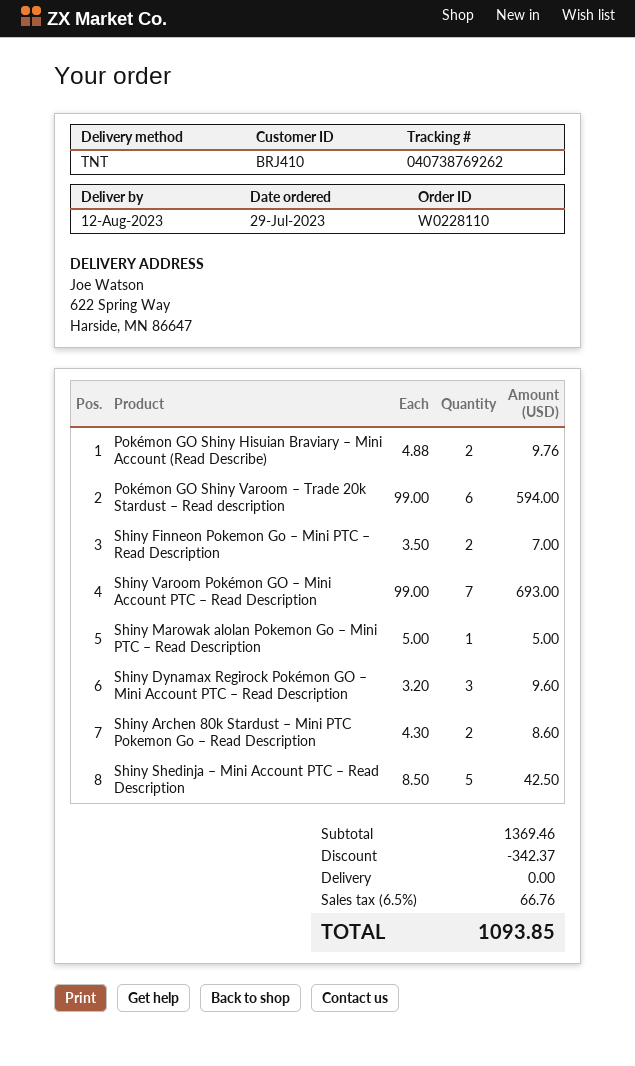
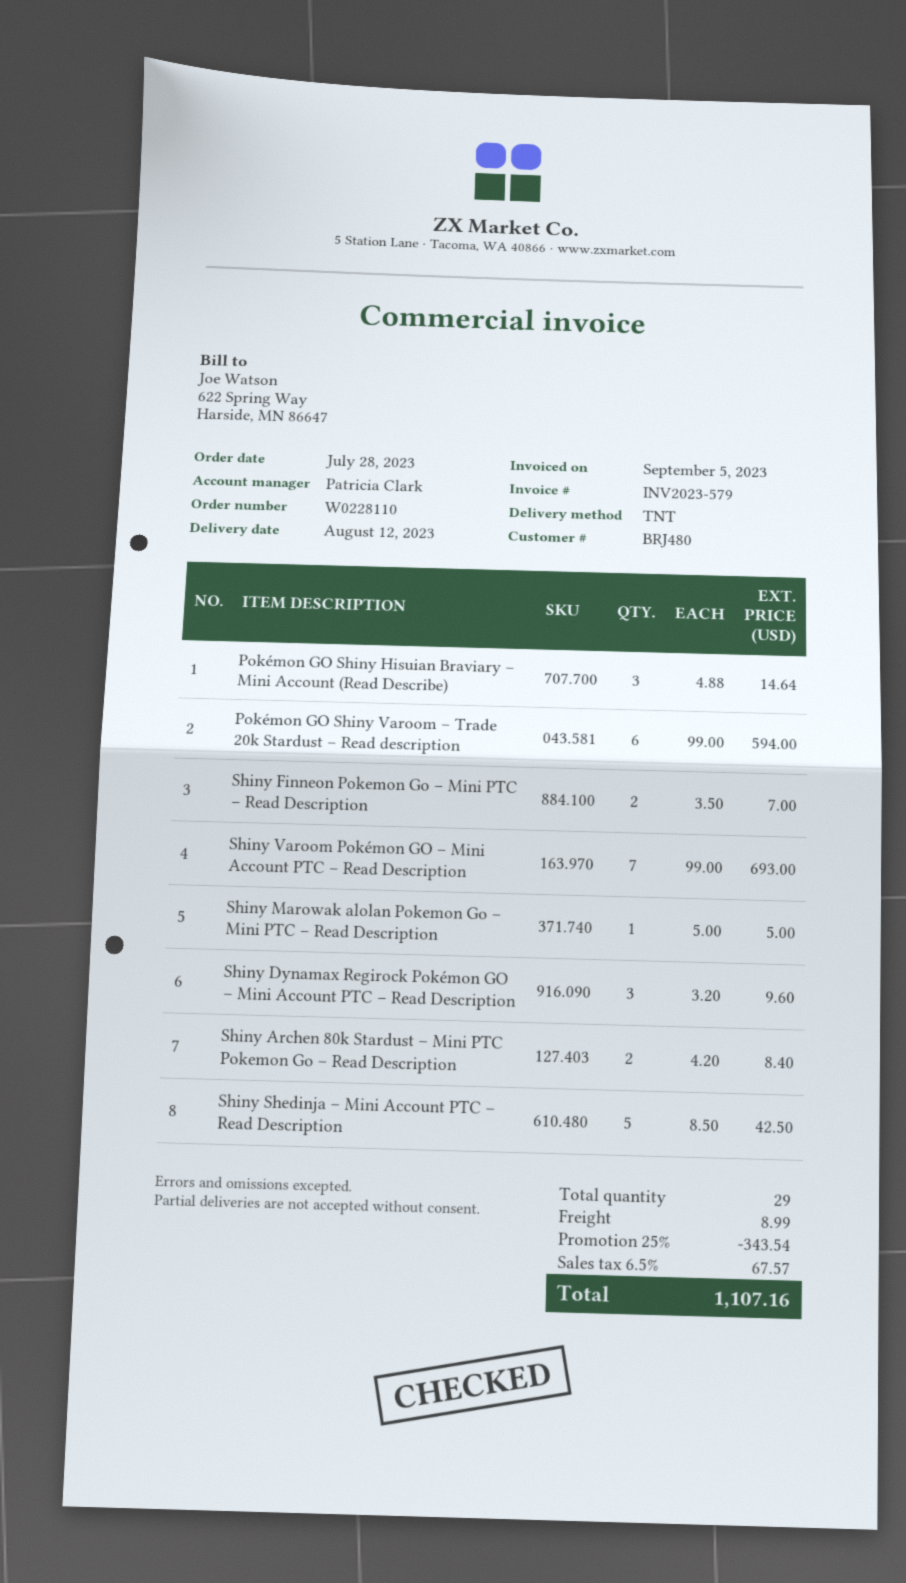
order date: 2023-07-29 -> 2023-07-28
customer number: BRJ410 -> BRJ480
Pokémon GO Shiny Hisuian Braviary – Mini Account (Read Describe): 2 x 4.88 = 9.76 -> 3 x 4.88 = 14.64
Shiny Archen 80k Stardust – Mini PTC Pokemon Go – Read Description: 2 x 4.30 = 8.60 -> 2 x 4.20 = 8.40
discount: 342.37 -> 343.54
shipping: 0.00 -> 8.99
tax: 6.5% = 66.76 -> 6.5% = 67.57
total: 1093.85 -> 1107.16

